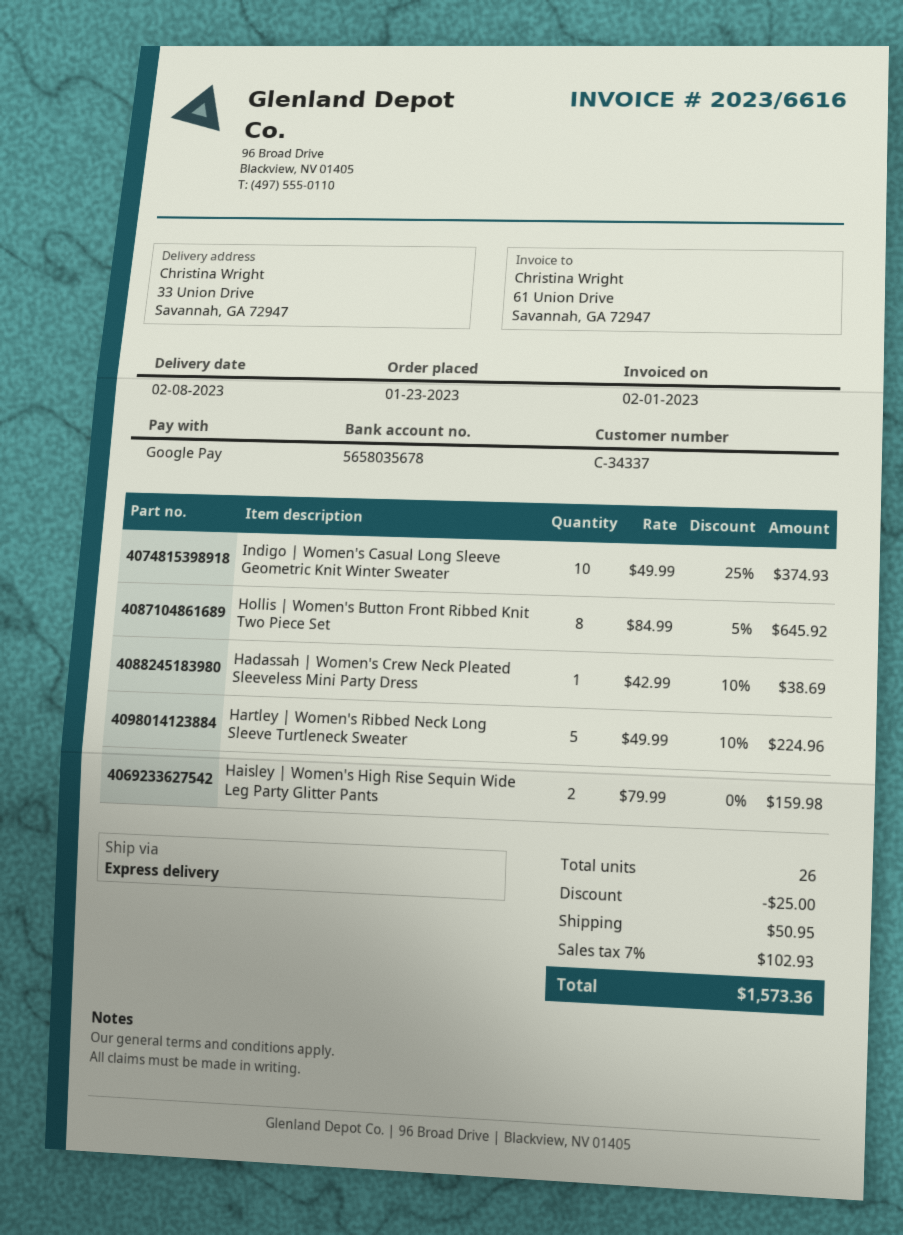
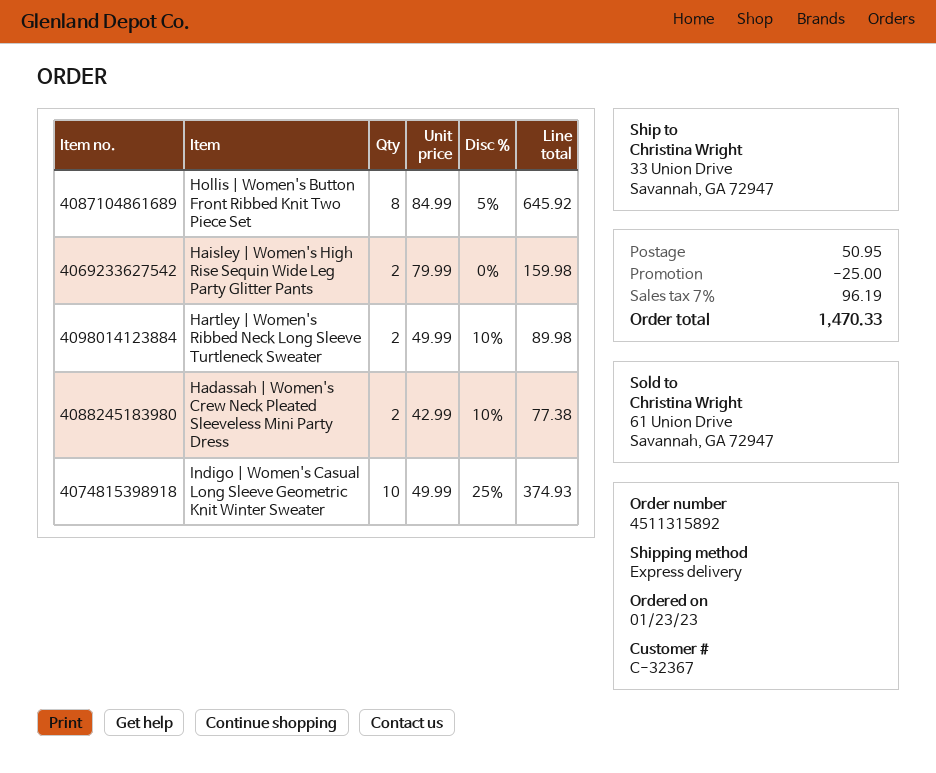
customer number: C-34337 -> C-32367
Hadassah | Women's Crew Neck Pleated Sleeveless Mini Party Dress: 1 x 42.99 - 10% = 38.69 -> 2 x 42.99 - 10% = 77.38
Hartley | Women's Ribbed Neck Long Sleeve Turtleneck Sweater: 5 x 49.99 - 10% = 224.96 -> 2 x 49.99 - 10% = 89.98
tax: 7% = 102.93 -> 7% = 96.19
total: 1573.36 -> 1470.33

